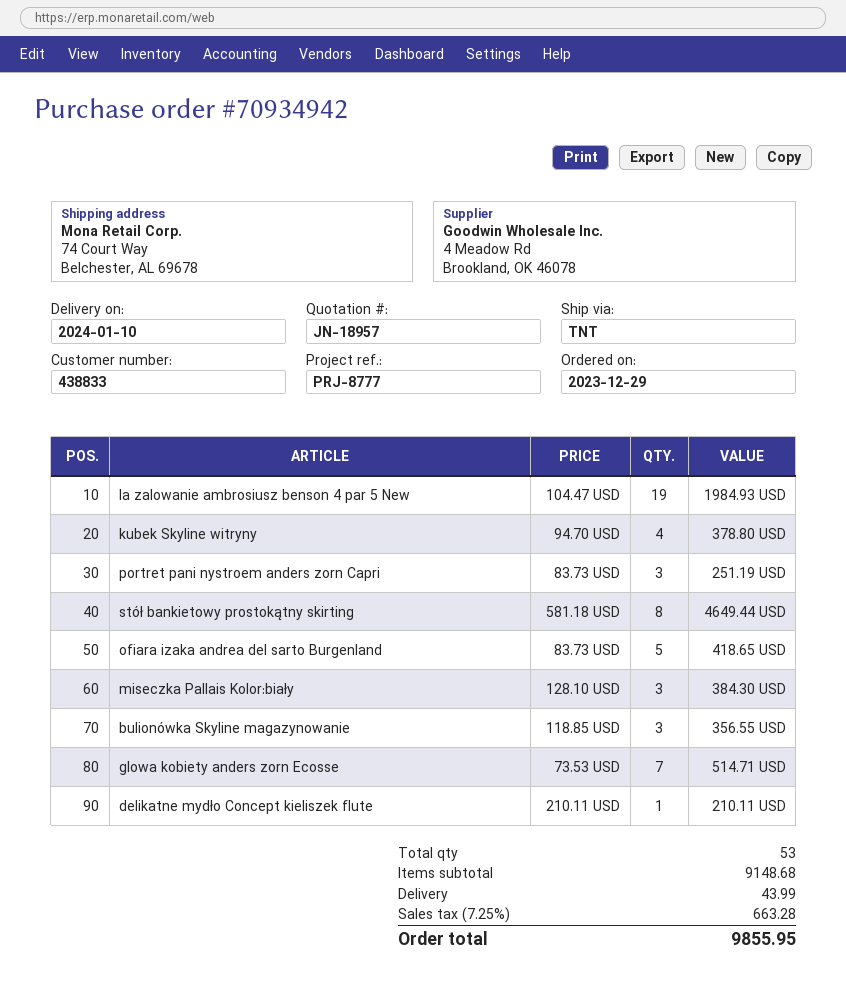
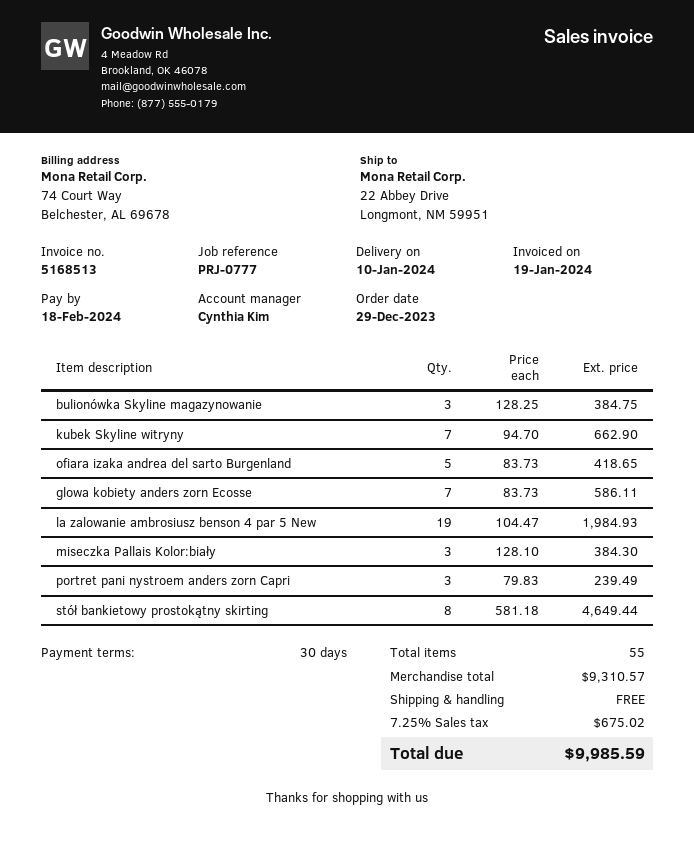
reference: PRJ-8777 -> PRJ-0777
ship to: 74 Court Way, Belchester, AL 69678 -> 22 Abbey Drive, Longmont, NM 59951
kubek Skyline witryny: 4 x 94.70 = 378.80 -> 7 x 94.70 = 662.90
portret pani nystroem anders zorn Capri: 3 x 83.73 = 251.19 -> 3 x 79.83 = 239.49
bulionówka Skyline magazynowanie: 3 x 118.85 = 356.55 -> 3 x 128.25 = 384.75
glowa kobiety anders zorn Ecosse: 7 x 73.53 = 514.71 -> 7 x 83.73 = 586.11
delikatne mydło Concept kieliszek flute: 1 x 210.11 = 210.11 -> none
total quantity: 53 -> 55
subtotal: 9148.68 -> 9310.57
shipping: 43.99 -> 0.00
tax: 7.25% = 663.28 -> 7.25% = 675.02
total: 9855.95 -> 9985.59

